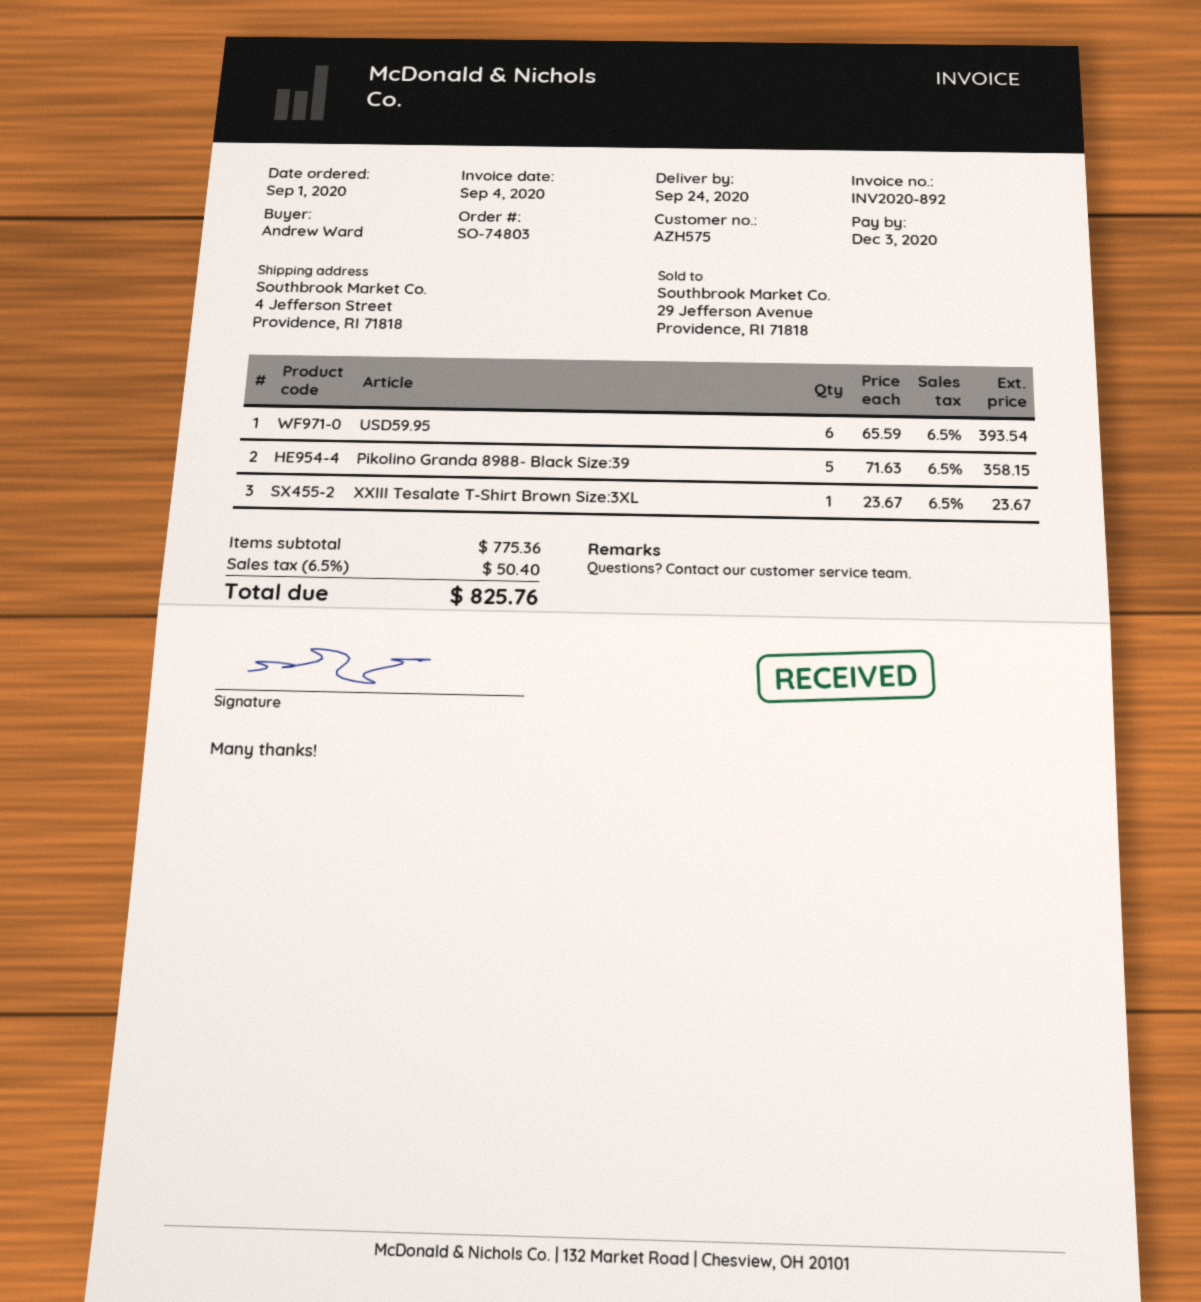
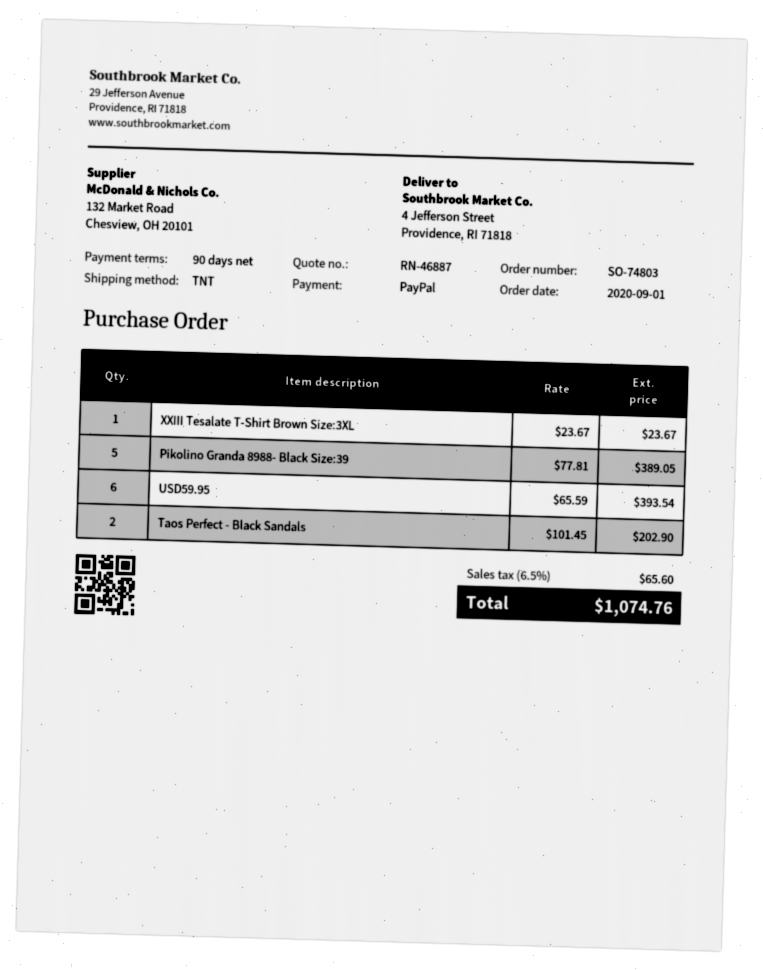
Pikolino Granda 8988- Black Size:39: 5 x 71.63 = 358.15 -> 5 x 77.81 = 389.05
Taos Perfect - Black Sandals: none -> 2 x 101.45 = 202.90
tax: 6.5% = 50.40 -> 6.5% = 65.60
total: 825.76 -> 1074.76

